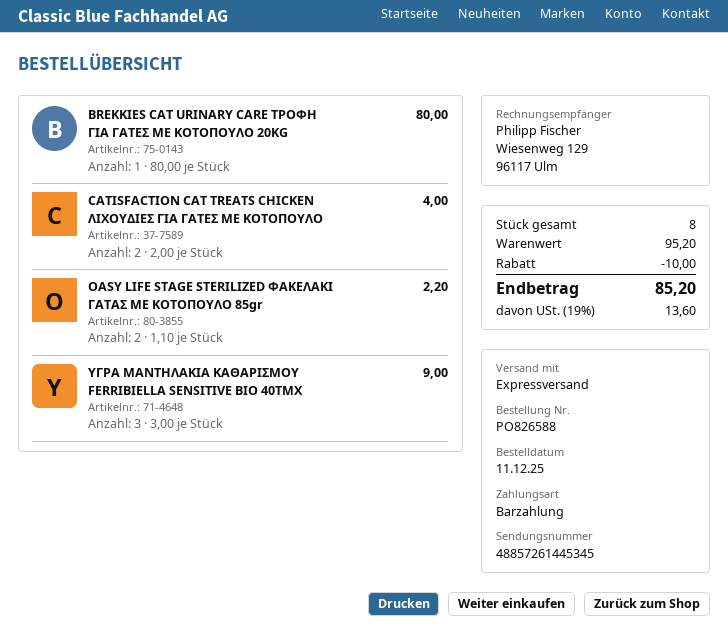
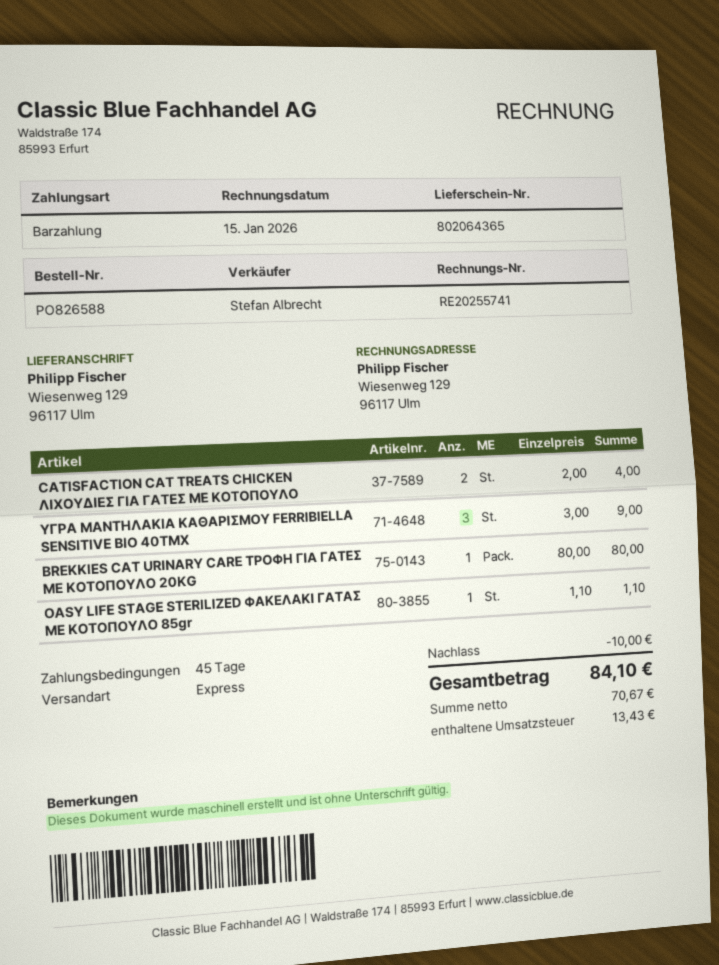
OASY LIFE STAGE STERILIZED ΦΑΚΕΛΑΚΙ ΓΑΤΑΣ ΜΕ ΚΟΤΟΠΟΥΛΟ 85gr: 2 x 1.10 = 2.20 -> 1 x 1.10 = 1.10
tax: 13.60 -> 13.43
total: 85.20 -> 84.10

